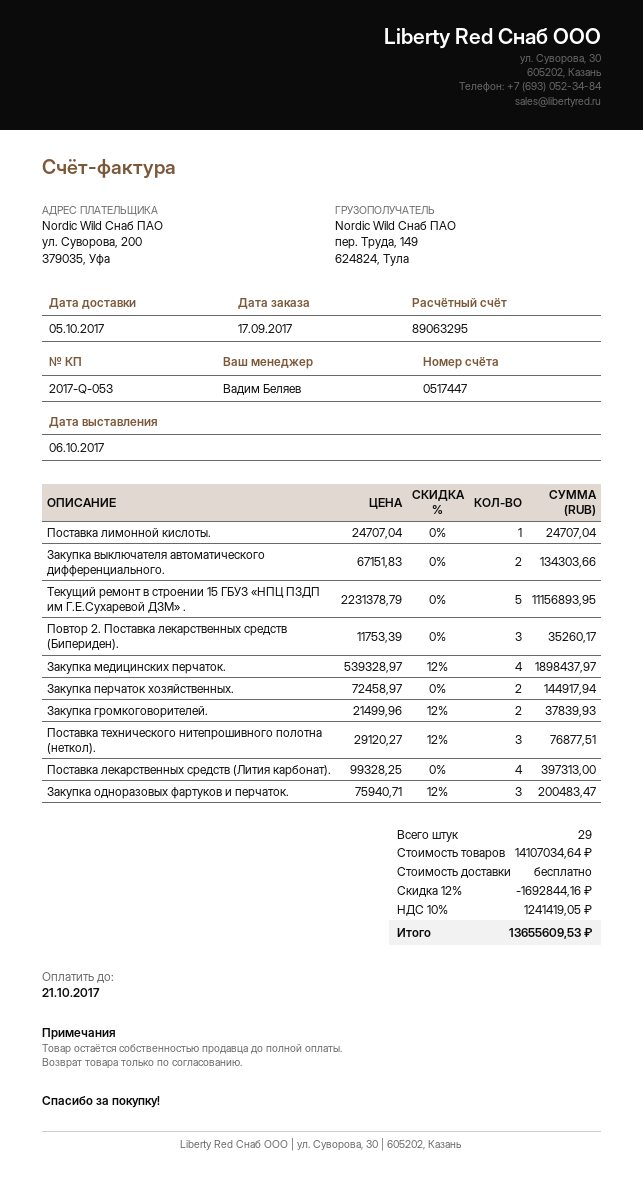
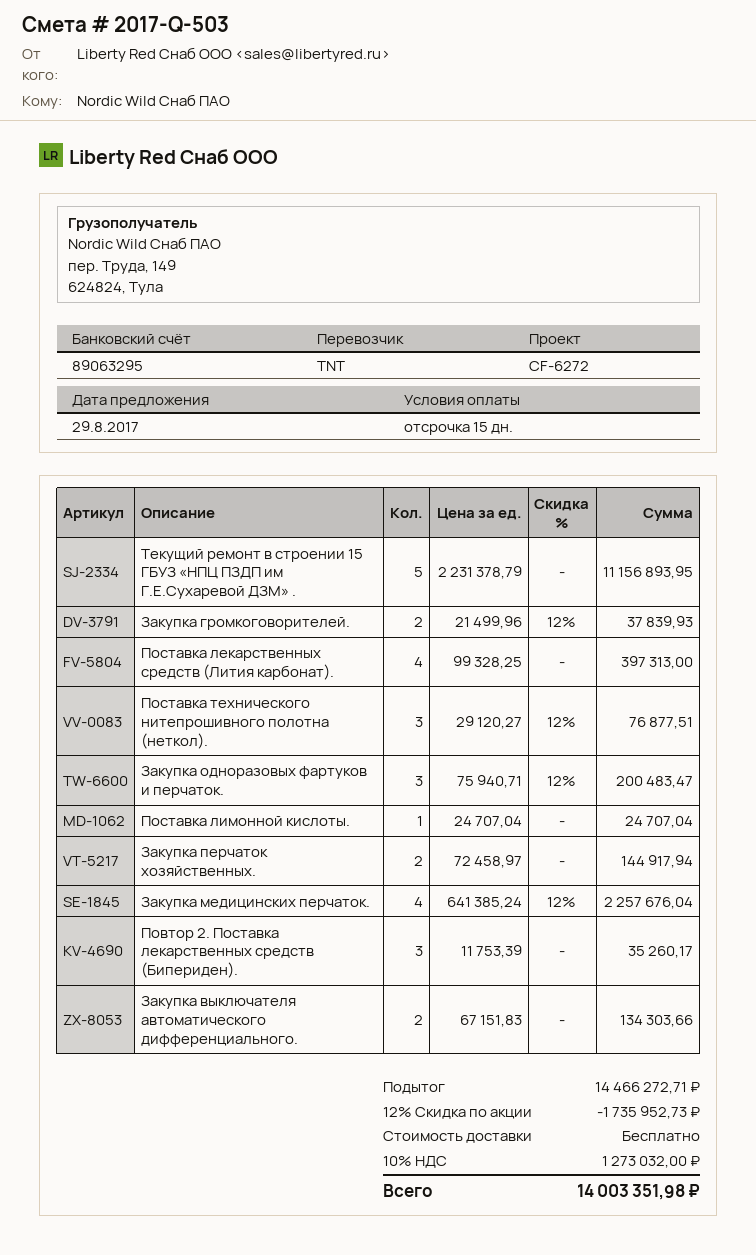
quote number: 2017-Q-053 -> 2017-Q-503
Закупка медицинских перчаток.: 4 x 539328.97 - 12% = 1898437.97 -> 4 x 641385.24 - 12% = 2257676.04
subtotal: 14107034.64 -> 14466272.71
discount: 12% = 1692844.16 -> 12% = 1735952.73
tax: 10% = 1241419.05 -> 10% = 1273032.00
total: 13655609.53 -> 14003351.98

